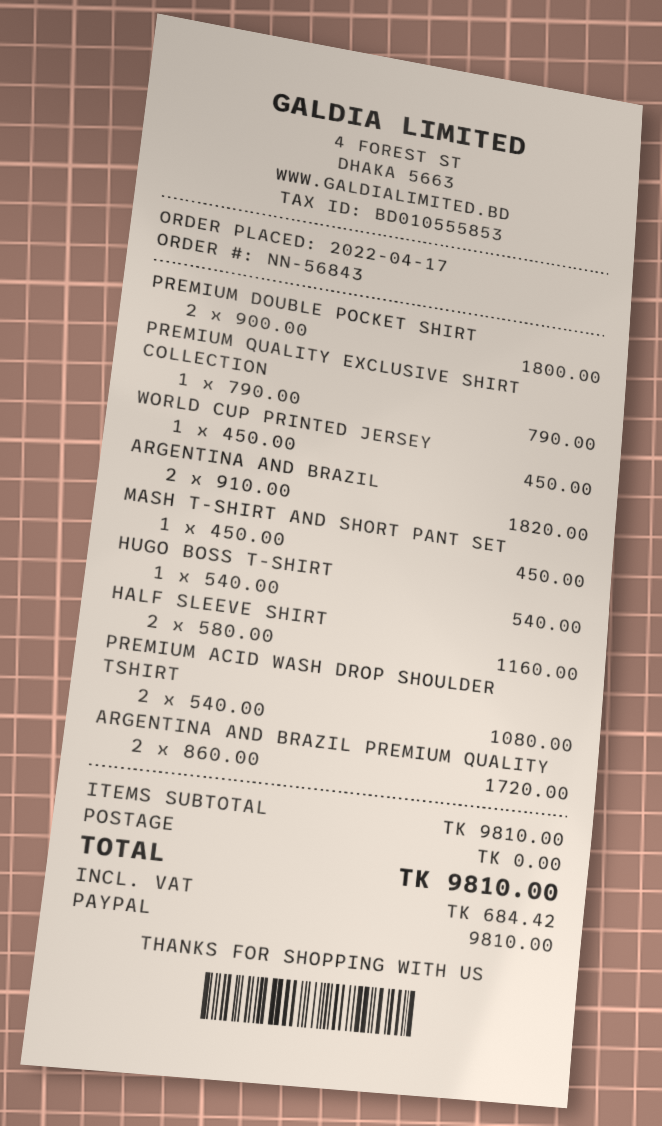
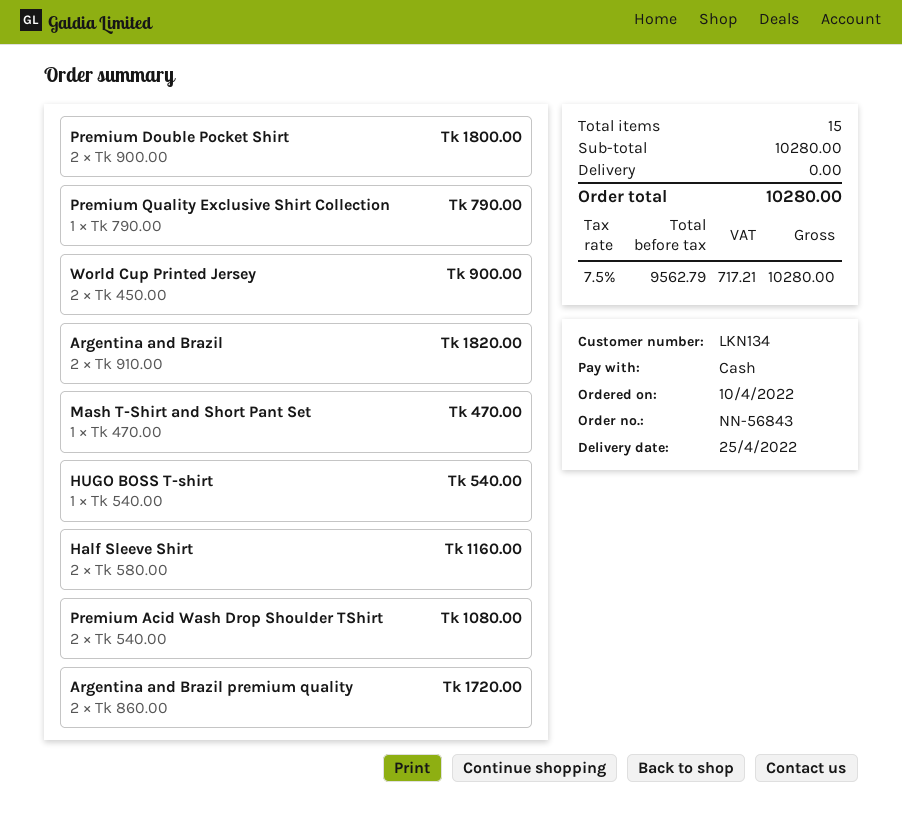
order date: 2022-04-17 -> 2022-04-10
payment method: PayPal -> cash
WORLD CUP PRINTED JERSEY: 1 x 450.00 = 450.00 -> 2 x 450.00 = 900.00
MASH T-SHIRT AND SHORT PANT SET: 1 x 450.00 = 450.00 -> 1 x 470.00 = 470.00
subtotal: 9810.00 -> 10280.00
tax: 684.42 -> 717.21
total: 9810.00 -> 10280.00

